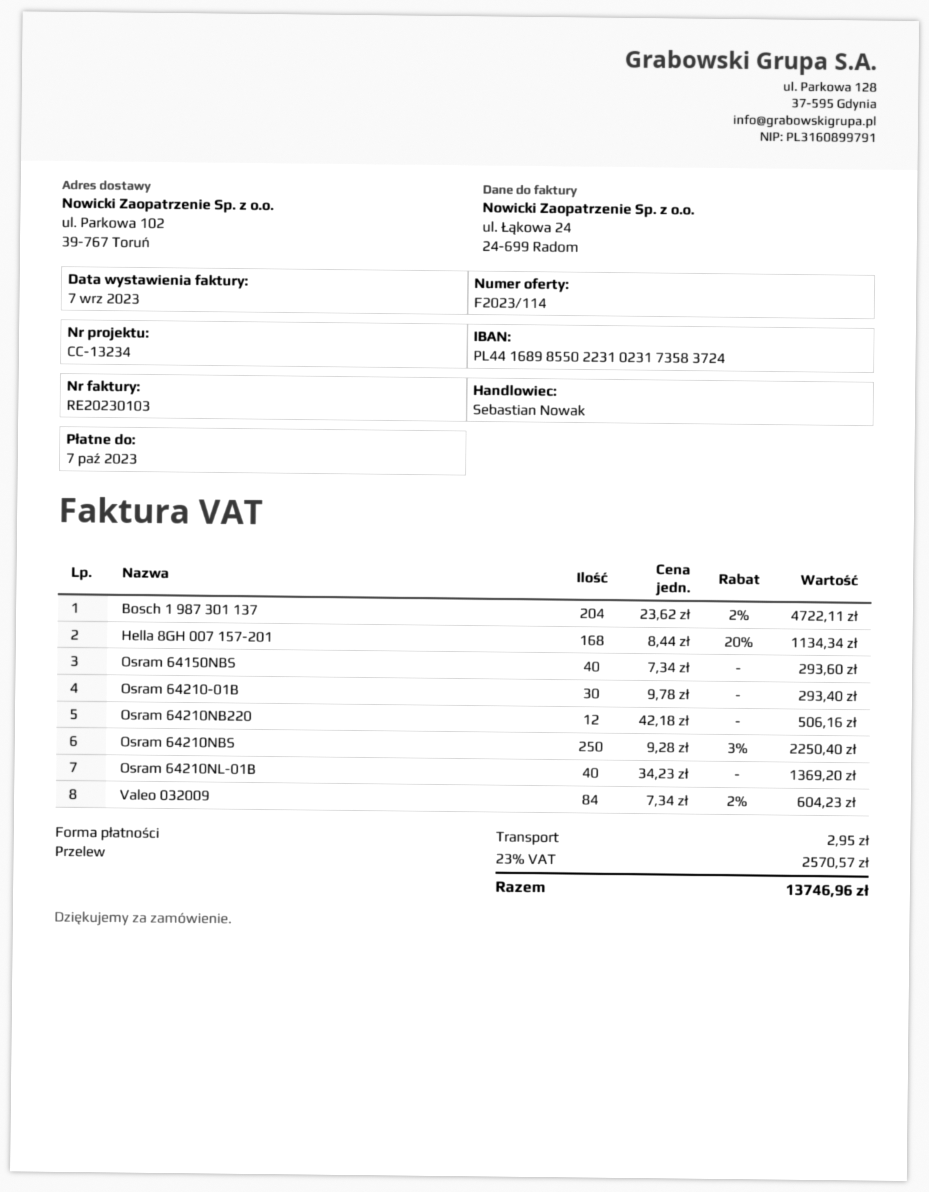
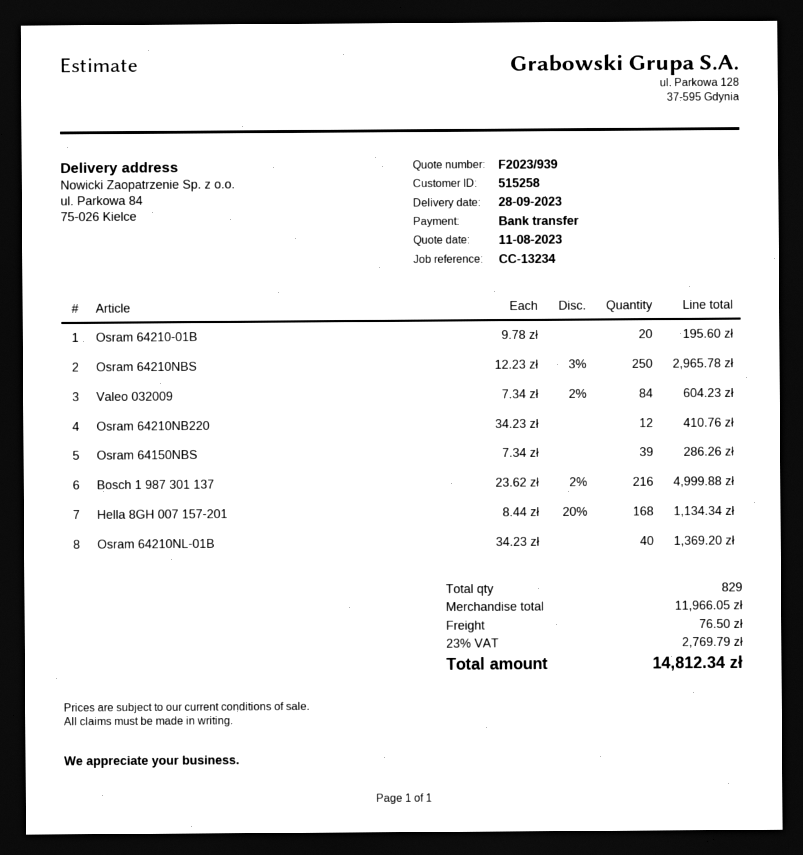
quote number: F2023/114 -> F2023/939
ship to: ul. Parkowa 102, 39-767 Toruń -> ul. Parkowa 84, 75-026 Kielce
Bosch 1 987 301 137: 204 x 23.62 - 2% = 4722.11 -> 216 x 23.62 - 2% = 4999.88
Osram 64150NBS: 40 x 7.34 = 293.60 -> 39 x 7.34 = 286.26
Osram 64210-01B: 30 x 9.78 = 293.40 -> 20 x 9.78 = 195.60
Osram 64210NB220: 12 x 42.18 = 506.16 -> 12 x 34.23 = 410.76
Osram 64210NBS: 250 x 9.28 - 3% = 2250.40 -> 250 x 12.23 - 3% = 2965.78
shipping: 2.95 -> 76.50
tax: 23% = 2570.57 -> 23% = 2769.79
total: 13746.96 -> 14812.34

